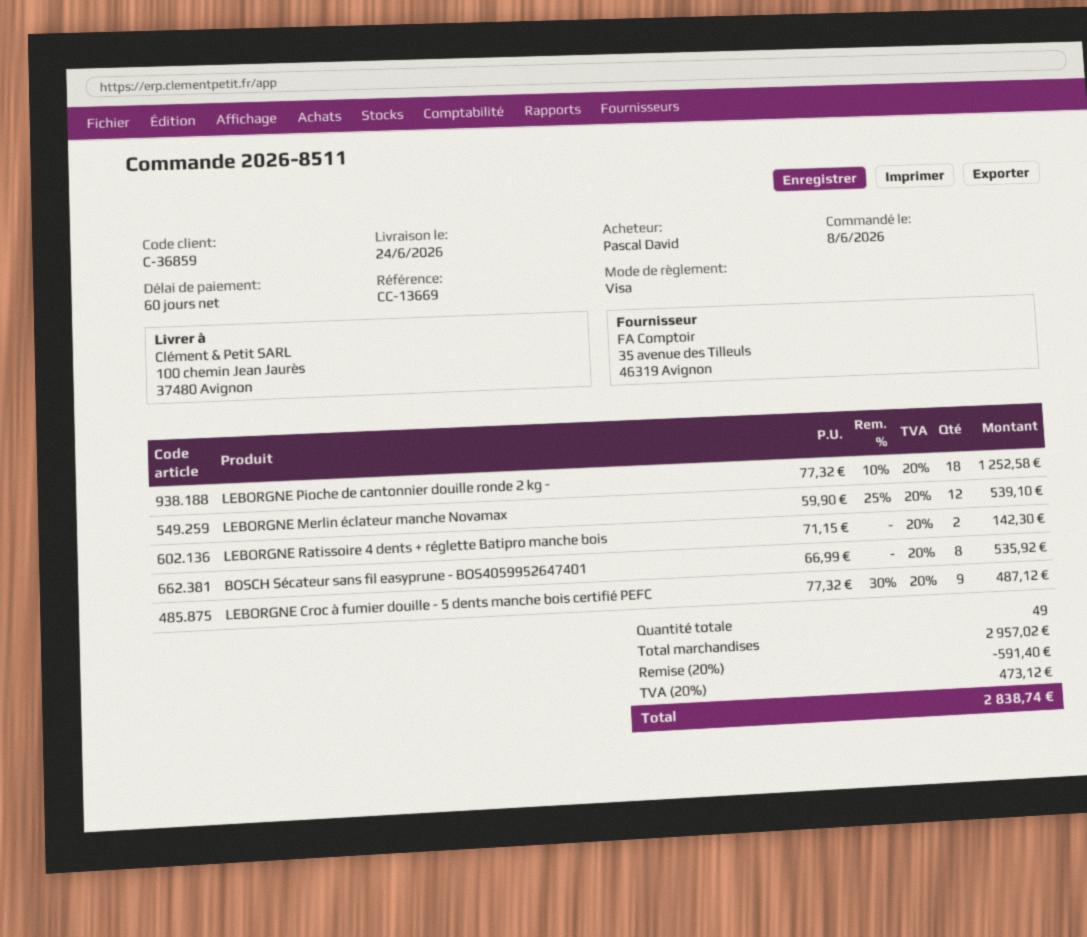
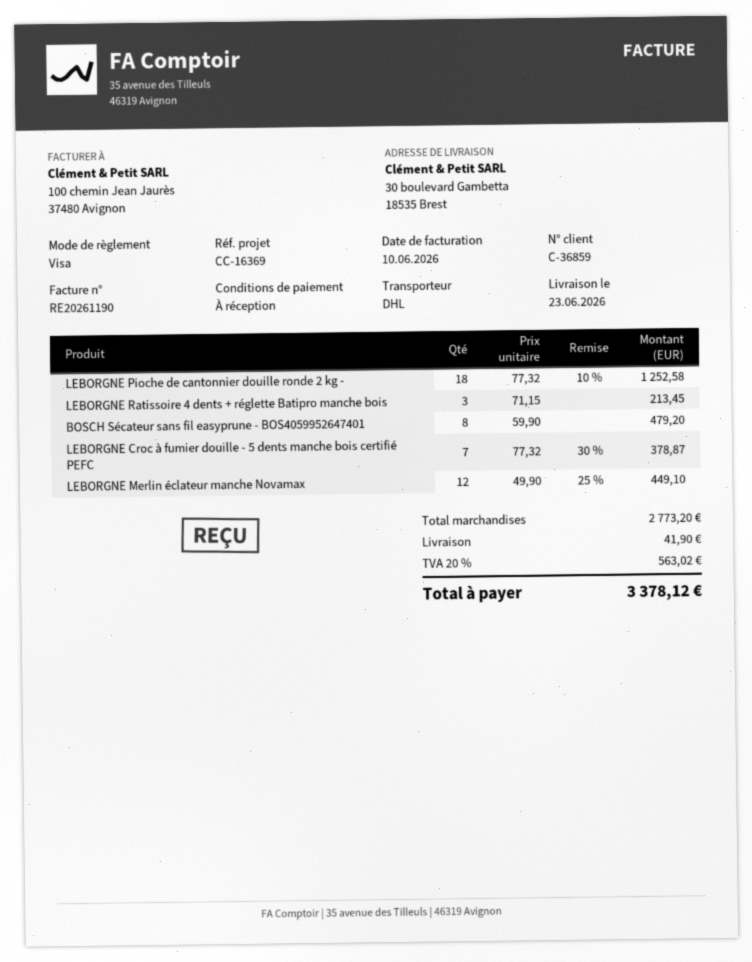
delivery date: 2026-06-24 -> 2026-06-23
payment terms: 60 days -> on receipt
reference: CC-13669 -> CC-16369
ship to: 100 chemin Jean Jaurès, 37480 Avignon -> 30 boulevard Gambetta, 18535 Brest
LEBORGNE Merlin éclateur manche Novamax: 12 x 59.90 - 25% = 539.10 -> 12 x 49.90 - 25% = 449.10
LEBORGNE Ratissoire 4 dents + réglette Batipro manche bois: 2 x 71.15 = 142.30 -> 3 x 71.15 = 213.45
BOSCH Sécateur sans fil easyprune - BOS4059952647401: 8 x 66.99 = 535.92 -> 8 x 59.90 = 479.20
LEBORGNE Croc à fumier douille - 5 dents manche bois certifié PEFC: 9 x 77.32 - 30% = 487.12 -> 7 x 77.32 - 30% = 378.87
subtotal: 2957.02 -> 2773.20
discount: 20% = 591.40 -> none
shipping: none -> 41.90
tax: 20% = 473.12 -> 20% = 563.02
total: 2838.74 -> 3378.12

